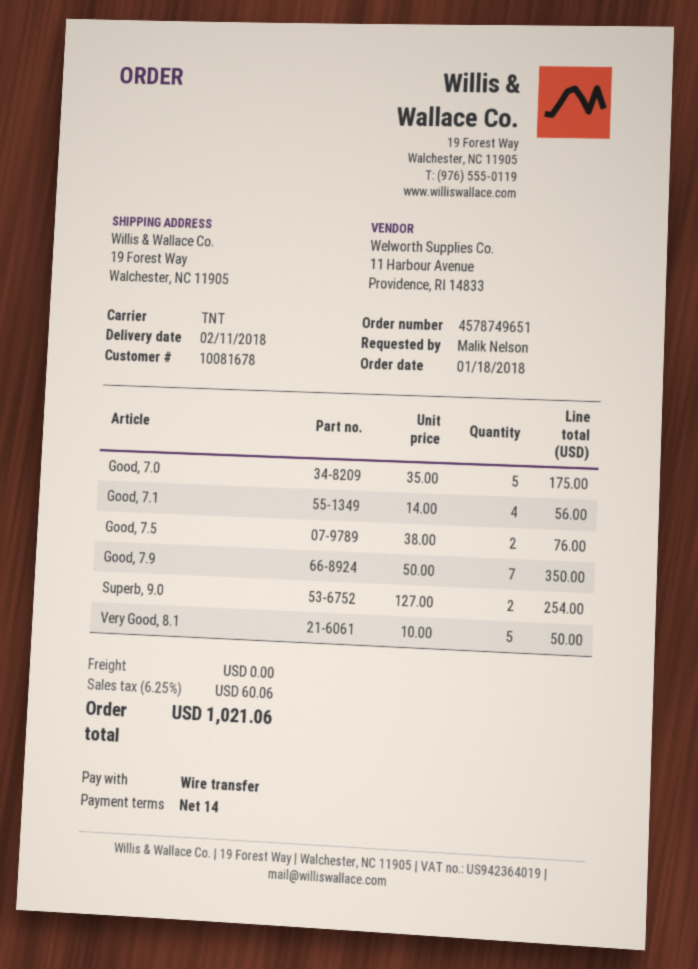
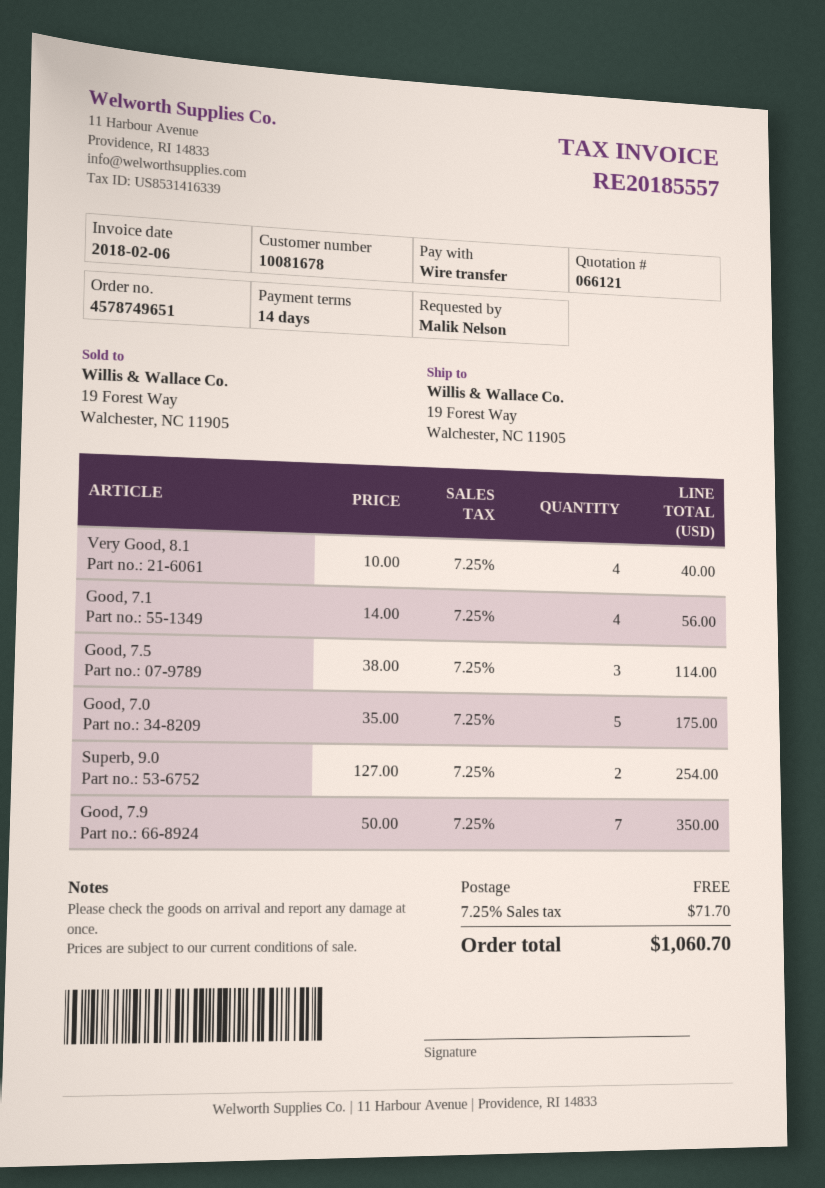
Good, 7.5: 2 x 38.00 = 76.00 -> 3 x 38.00 = 114.00
Very Good, 8.1: 5 x 10.00 = 50.00 -> 4 x 10.00 = 40.00
tax: 6.25% = 60.06 -> 7.25% = 71.70
total: 1021.06 -> 1060.70

